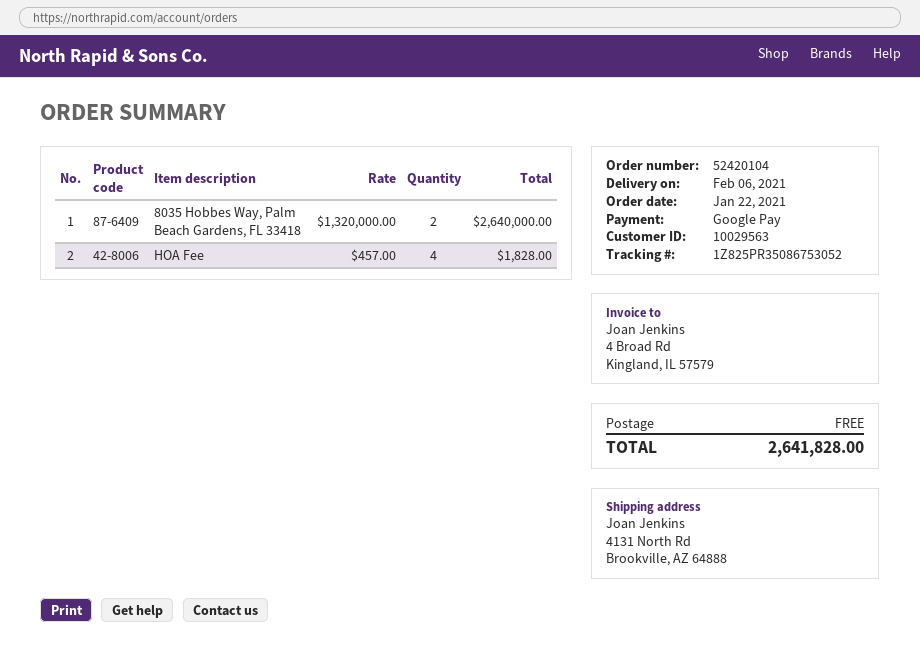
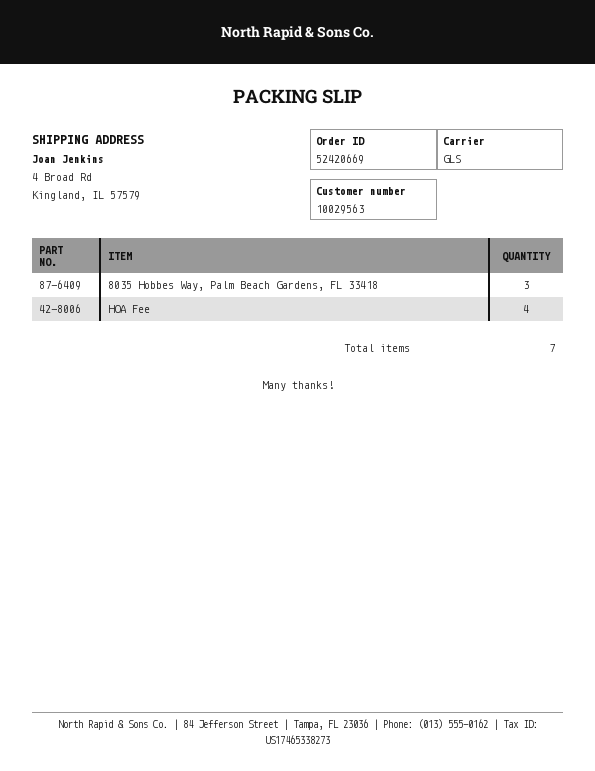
order number: 52420104 -> 52420669
ship to: 4131 North Rd, Brookville, AZ 64888 -> 4 Broad Rd, Kingland, IL 57579
8035 Hobbes Way, Palm Beach Gardens, FL 33418: 2 -> 3

